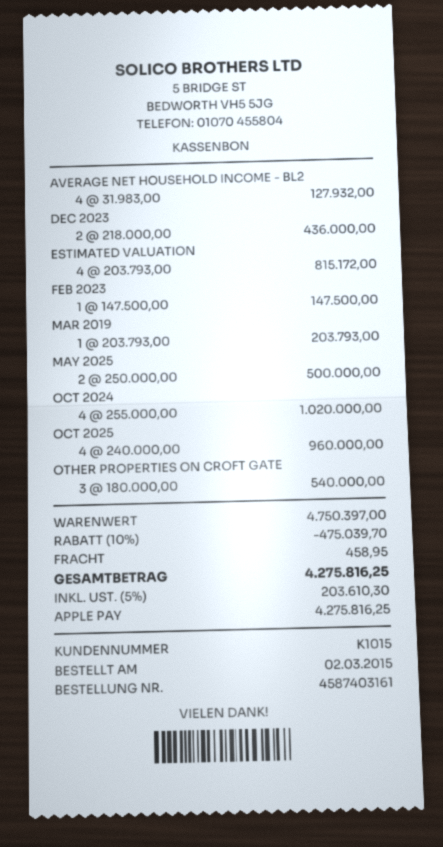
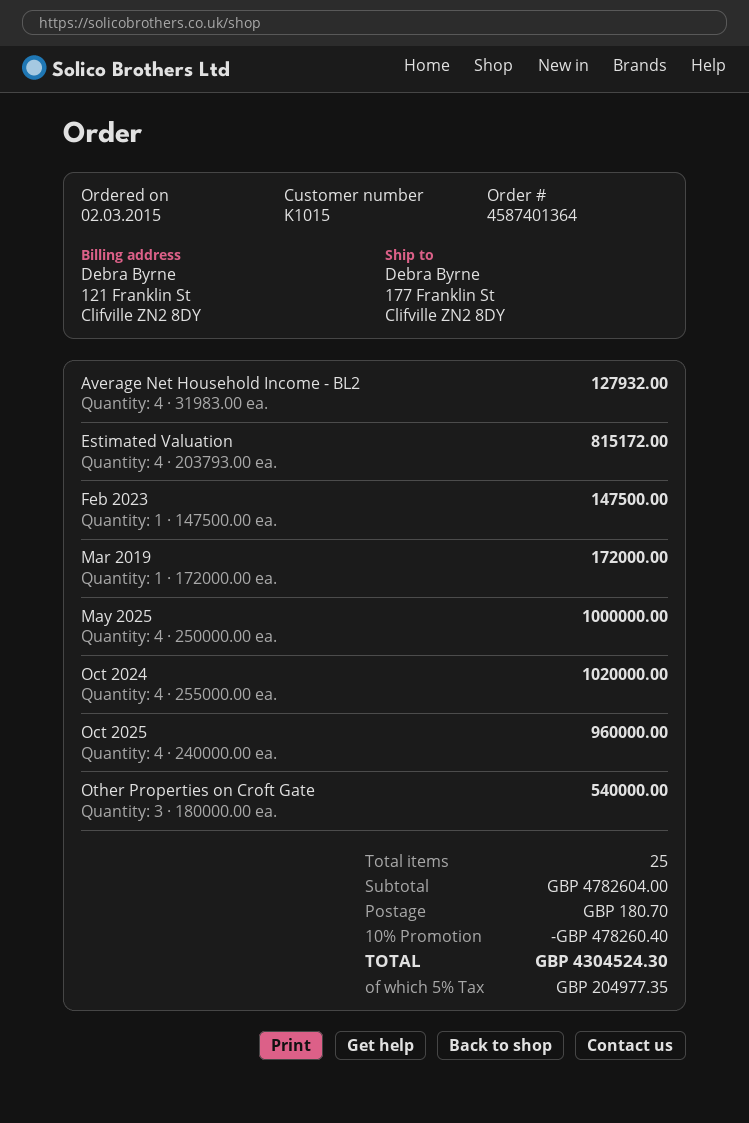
order number: 4587403161 -> 4587401364
DEC 2023: 2 x 218000.00 = 436000.00 -> none
MAR 2019: 1 x 203793.00 = 203793.00 -> 1 x 172000.00 = 172000.00
MAY 2025: 2 x 250000.00 = 500000.00 -> 4 x 250000.00 = 1000000.00
subtotal: 4750397.00 -> 4782604.00
discount: 10% = 475039.70 -> 10% = 478260.40
shipping: 458.95 -> 180.70
tax: 5% = 203610.30 -> 5% = 204977.35
total: 4275816.25 -> 4304524.30

